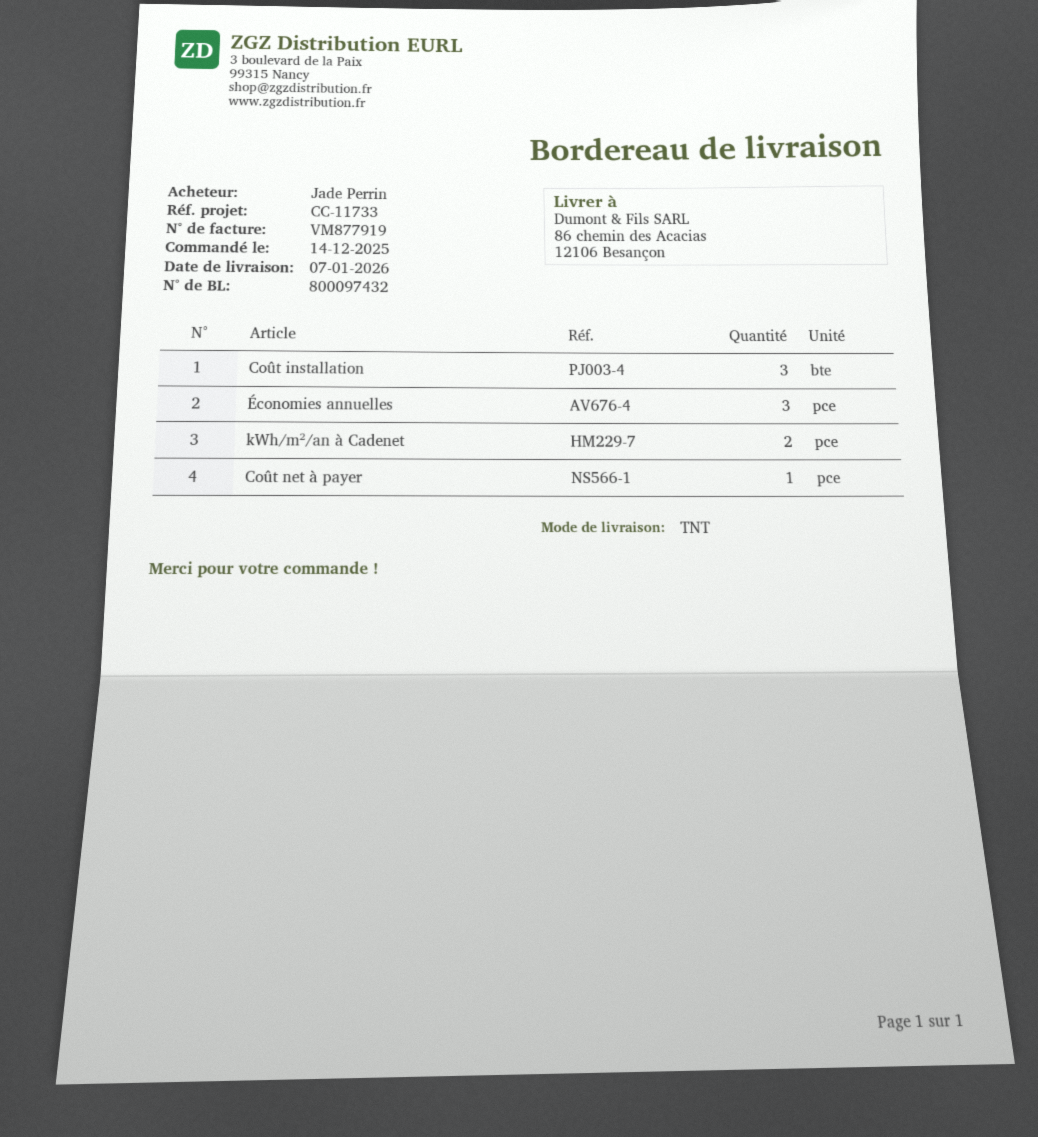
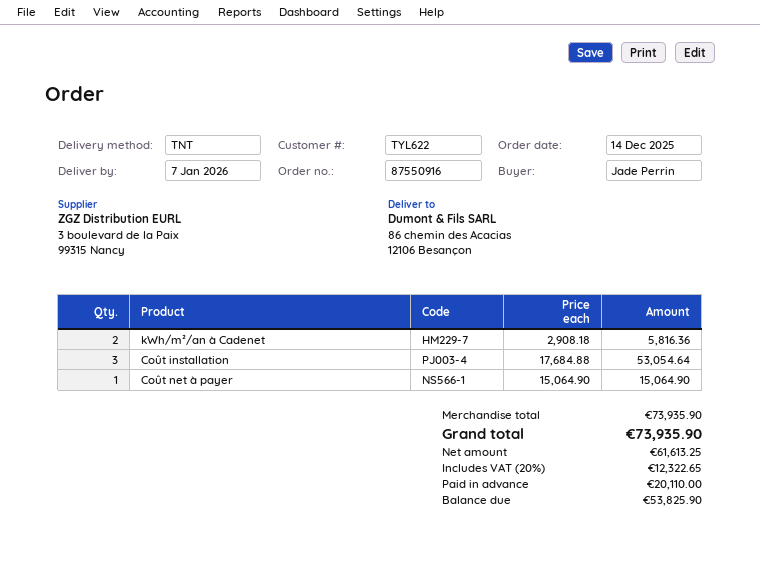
Économies annuelles: 3 -> none

